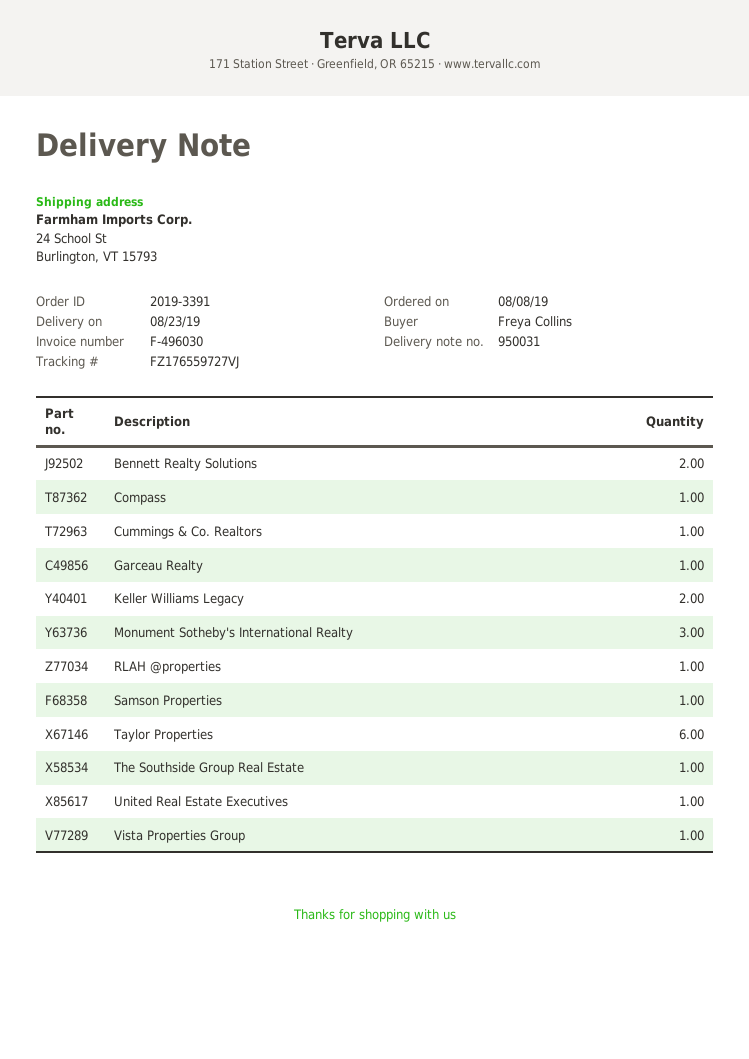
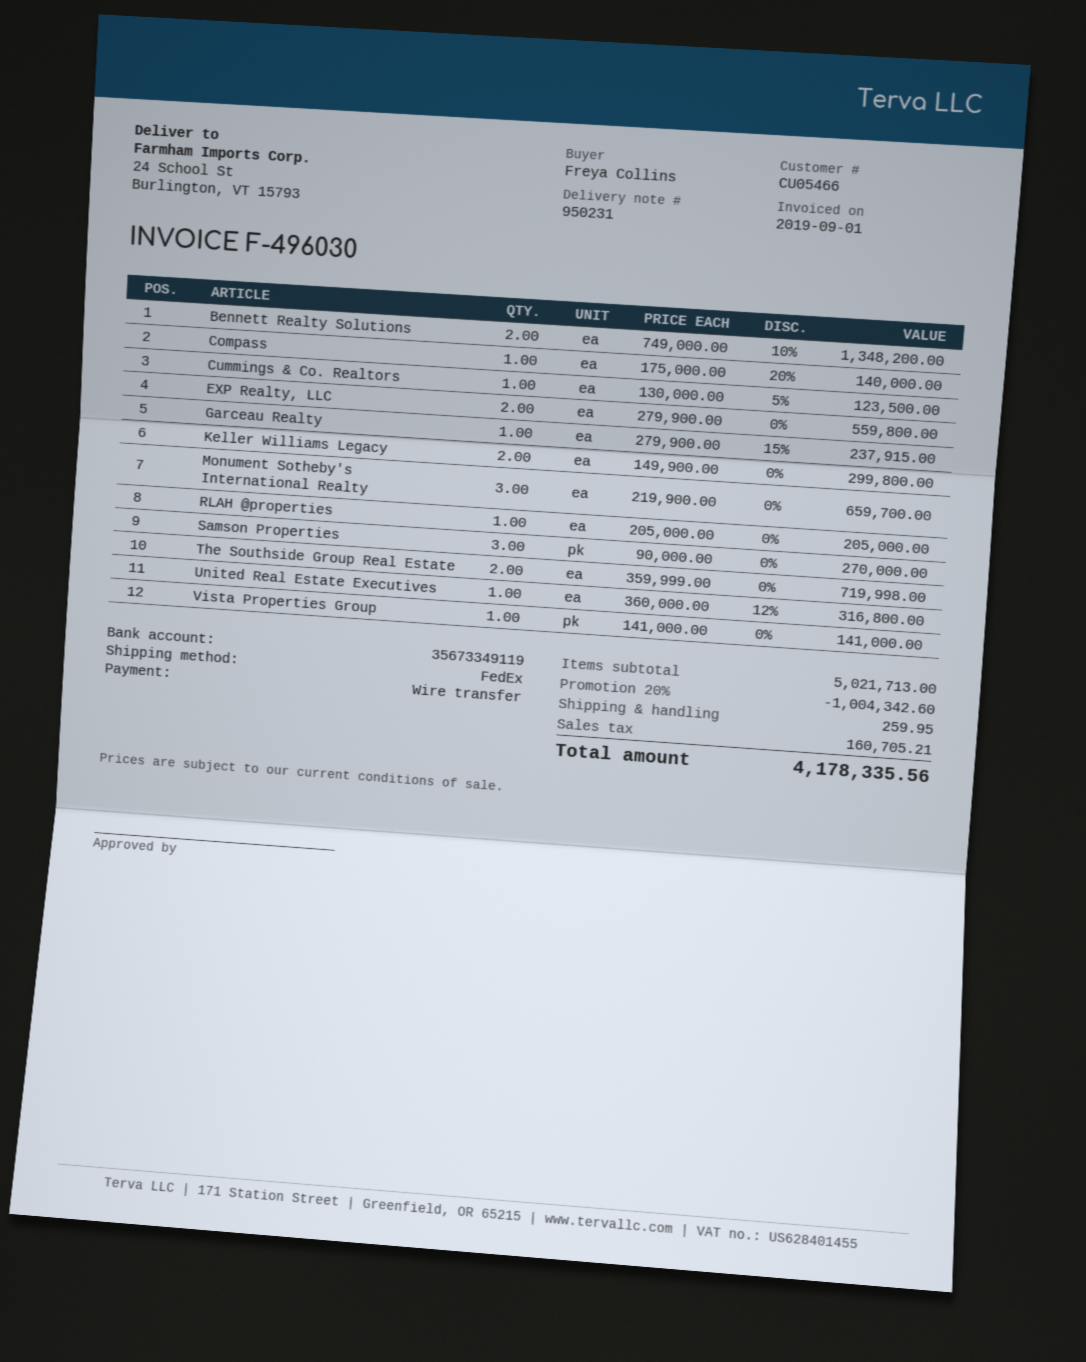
delivery note number: 950031 -> 950231
Samson Properties: 1 -> 3
Taylor Properties: 6 -> none
The Southside Group Real Estate: 1 -> 2
EXP Realty, LLC: none -> 2

